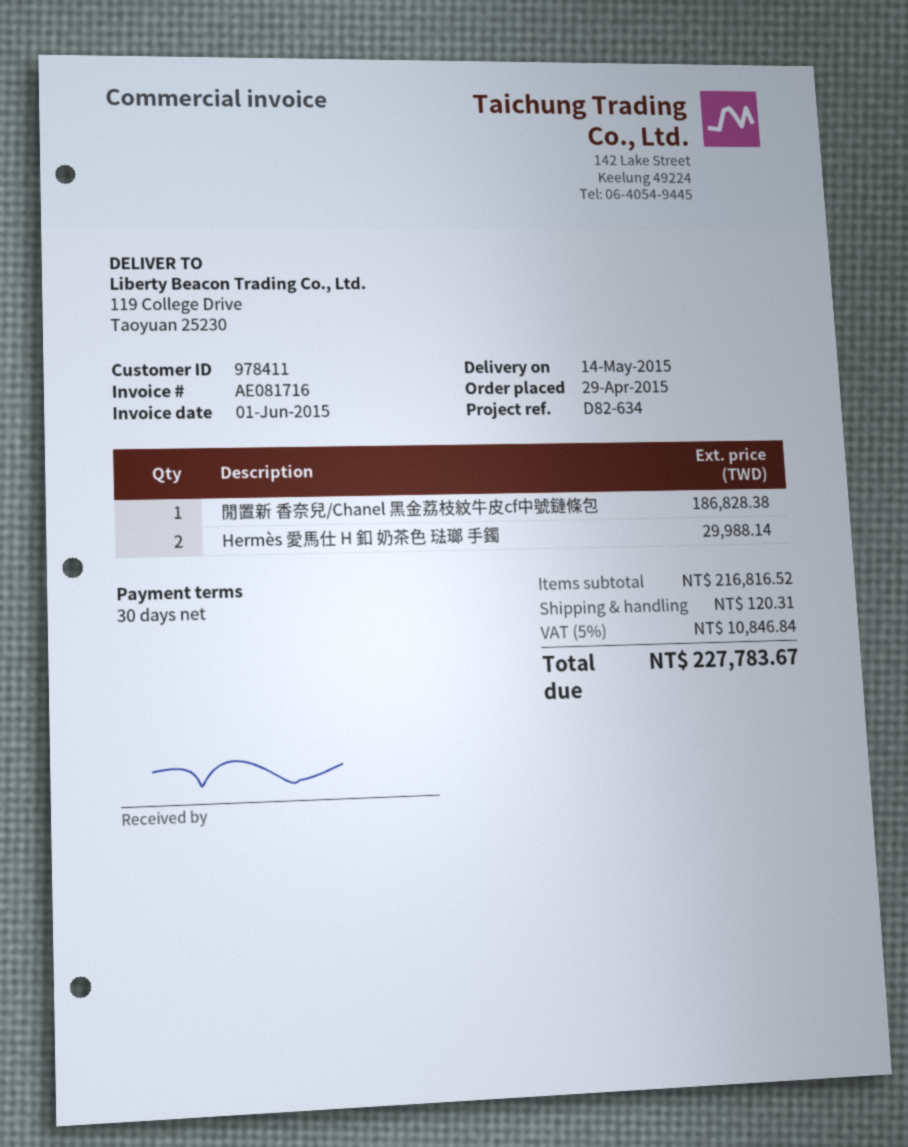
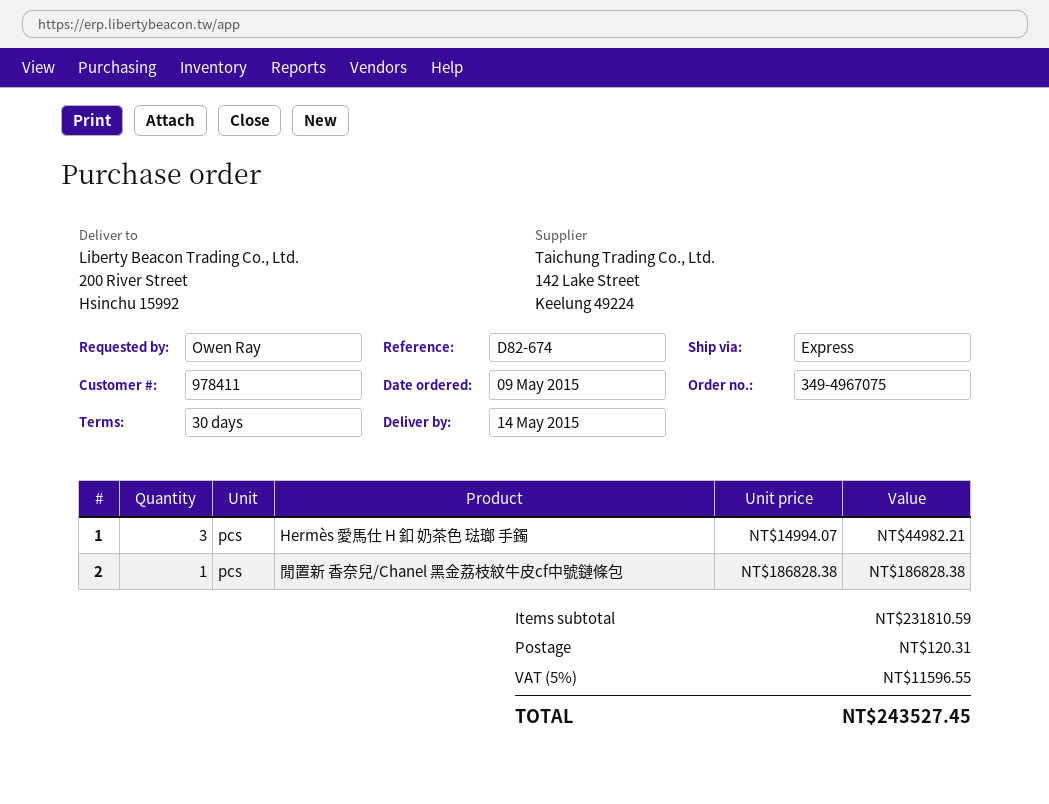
order date: 2015-04-29 -> 2015-05-09
reference: D82-634 -> D82-674
ship to: 119 College Drive, Taoyuan 25230 -> 200 River Street, Hsinchu 15992
Hermès 愛馬仕 H 釦 奶茶色 琺瑯 手鐲: 2 for 29988.14 -> 3 for 44982.21
subtotal: 216816.52 -> 231810.59
tax: 5% = 10846.84 -> 5% = 11596.55
total: 227783.67 -> 243527.45

